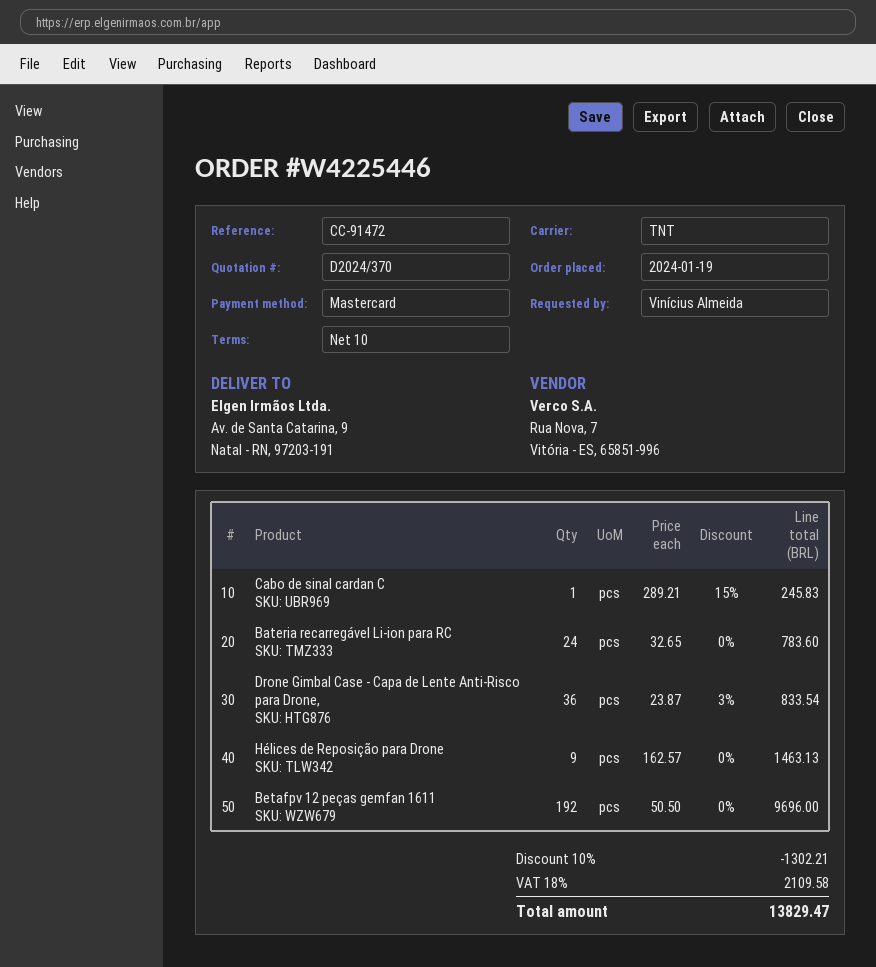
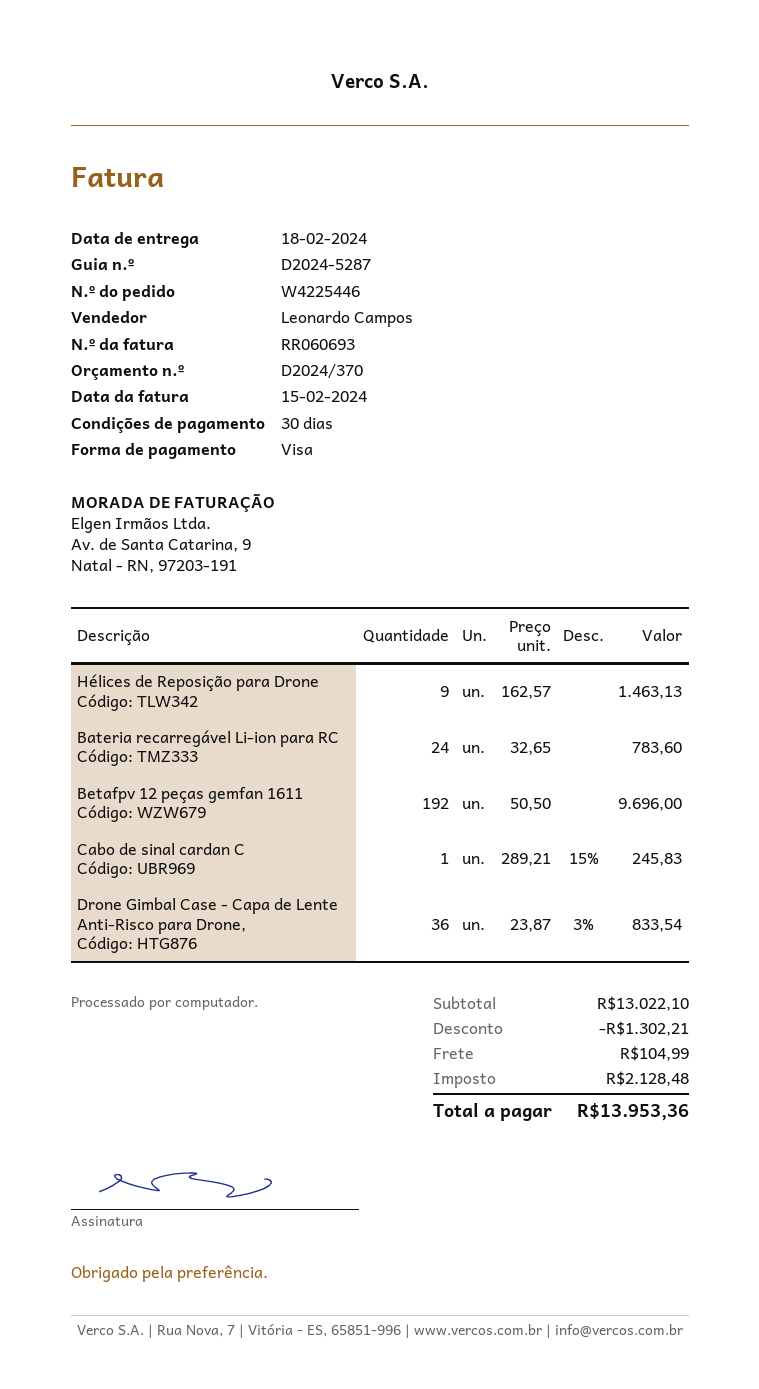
payment terms: 10 days -> 30 days
payment method: Mastercard -> Visa
shipping: none -> 104.99
tax: 2109.58 -> 2128.48
total: 13829.47 -> 13953.36

